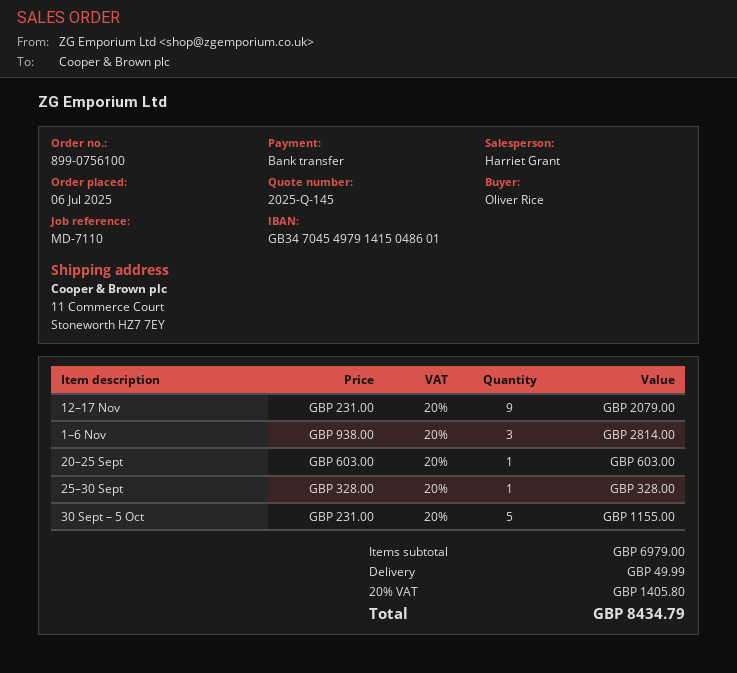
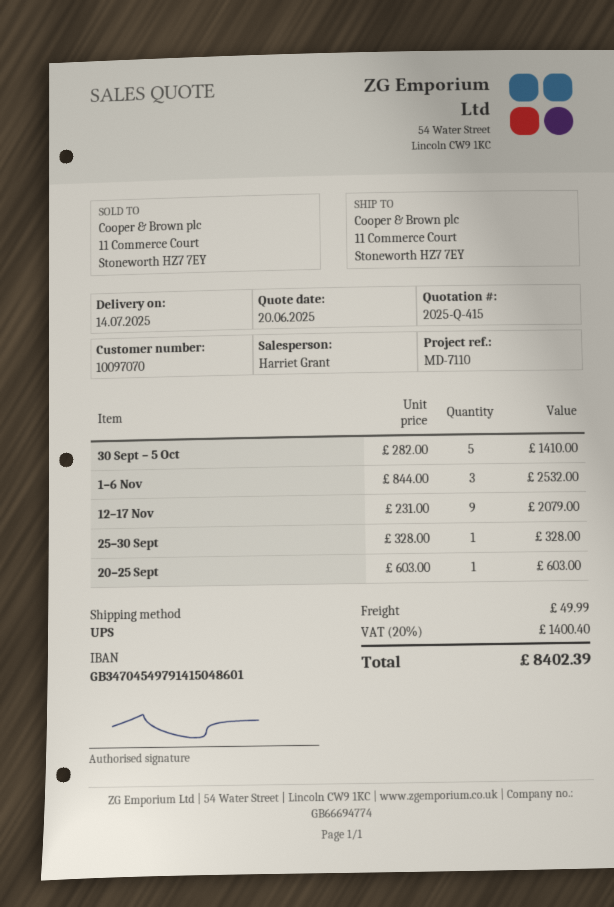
quote number: 2025-Q-145 -> 2025-Q-415
1–6 Nov: 3 x 938.00 = 2814.00 -> 3 x 844.00 = 2532.00
30 Sept – 5 Oct: 5 x 231.00 = 1155.00 -> 5 x 282.00 = 1410.00
tax: 20% = 1405.80 -> 20% = 1400.40
total: 8434.79 -> 8402.39

